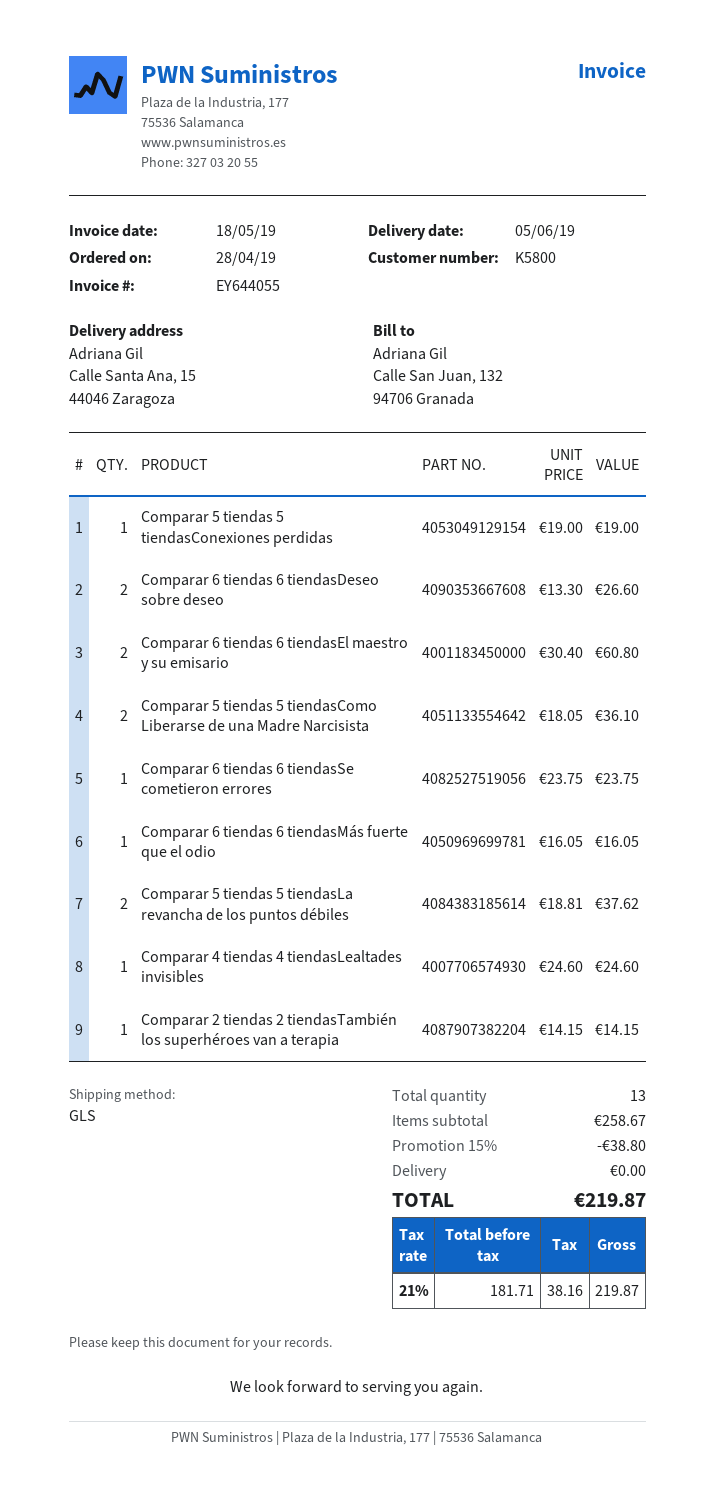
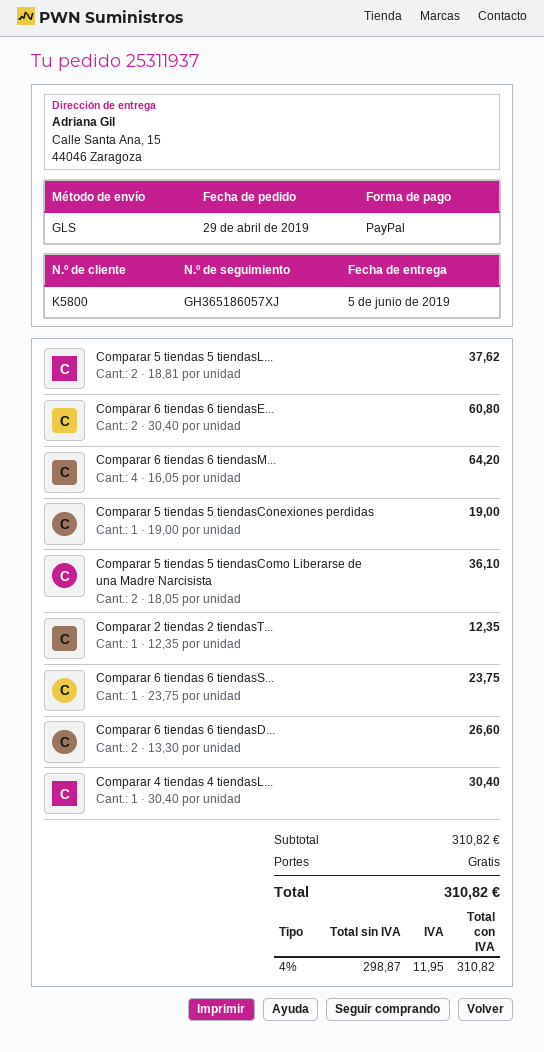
order date: 2019-04-28 -> 2019-04-29
Comparar 6 tiendas 6 tiendasMás fuerte que el odio: 1 x 16.05 = 16.05 -> 4 x 16.05 = 64.20
Comparar 4 tiendas 4 tiendasLealtades invisibles: 1 x 24.60 = 24.60 -> 1 x 30.40 = 30.40
Comparar 2 tiendas 2 tiendasTambién los superhéroes van a terapia: 1 x 14.15 = 14.15 -> 1 x 12.35 = 12.35
subtotal: 258.67 -> 310.82
discount: 15% = 38.80 -> none
net: 181.71 -> 298.87
tax: 21% = 38.16 -> 4% = 11.95
total: 219.87 -> 310.82

